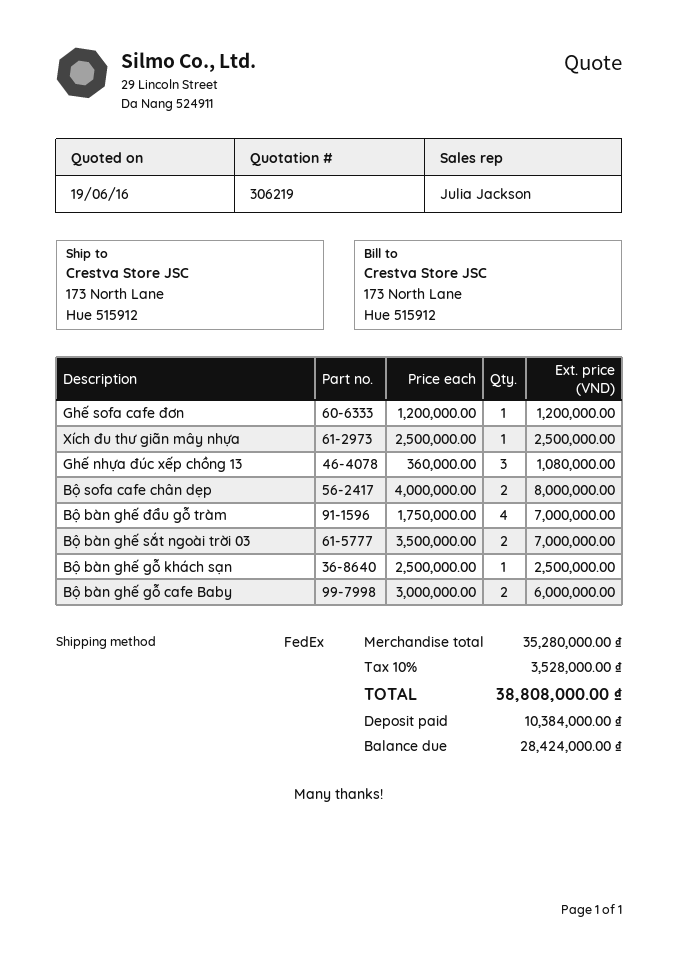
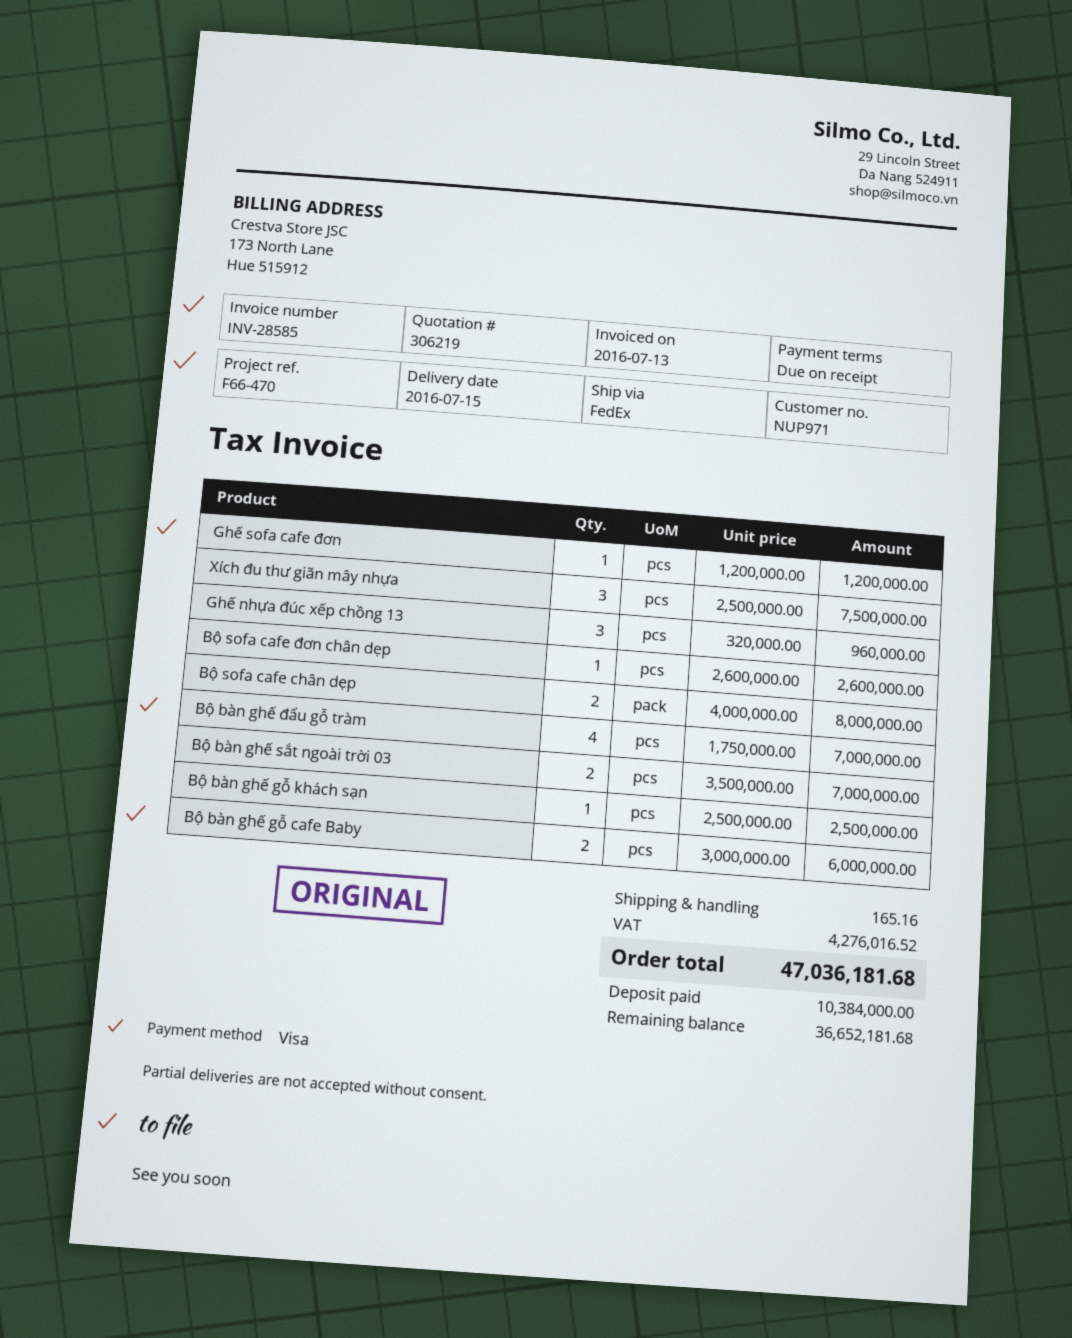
Xích đu thư giãn mây nhựa: 1 x 2500000.00 = 2500000.00 -> 3 x 2500000.00 = 7500000.00
Ghế nhựa đúc xếp chồng 13: 3 x 360000.00 = 1080000.00 -> 3 x 320000.00 = 960000.00
Bộ sofa cafe đơn chân dẹp: none -> 1 x 2600000.00 = 2600000.00
shipping: none -> 165.16
tax: 3528000.00 -> 4276016.52
total: 38808000.00 -> 47036181.68
balance: 28424000.00 -> 36652181.68

